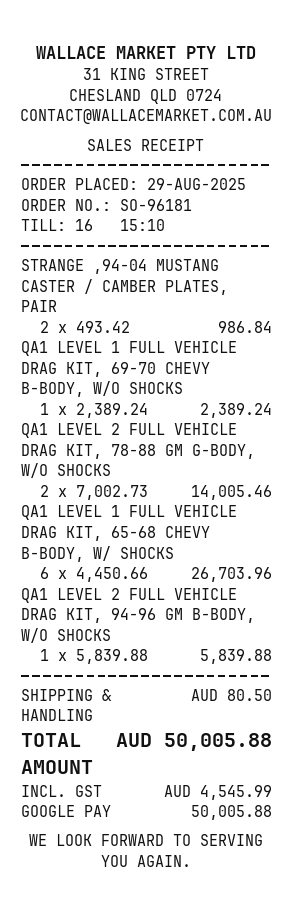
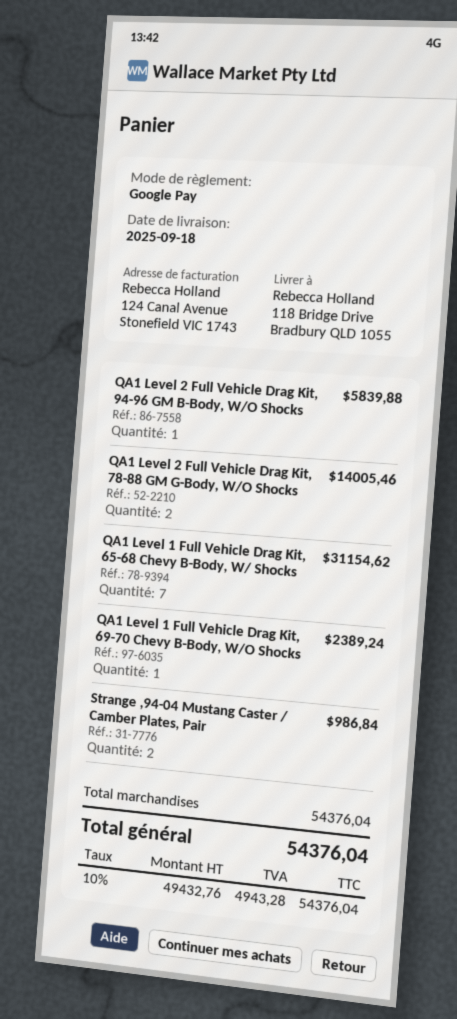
QA1 LEVEL 1 FULL VEHICLE DRAG KIT, 65-68 CHEVY B-BODY, W/ SHOCKS: 6 for 26703.96 -> 7 for 31154.62
shipping: 80.50 -> none
tax: 4545.99 -> 4943.28
total: 50005.88 -> 54376.04

